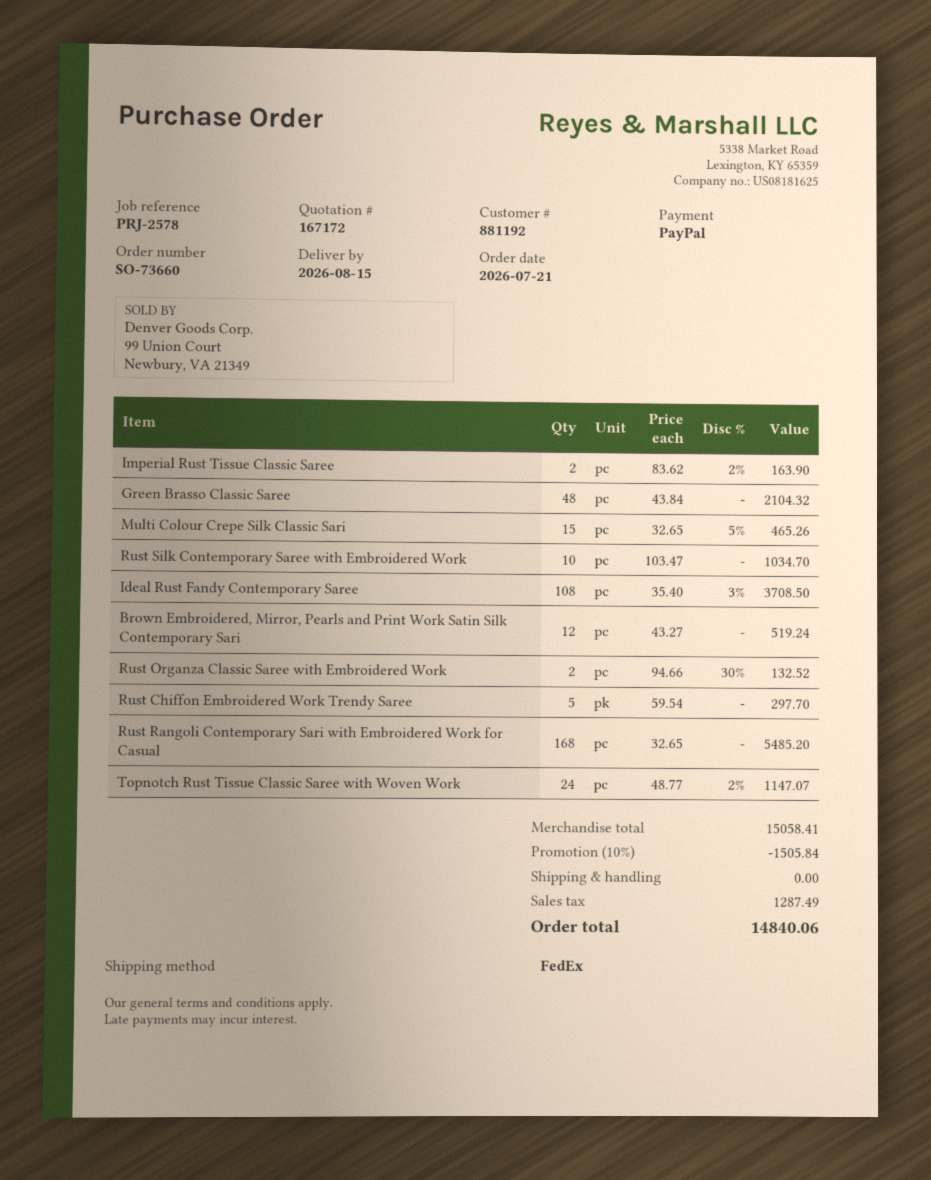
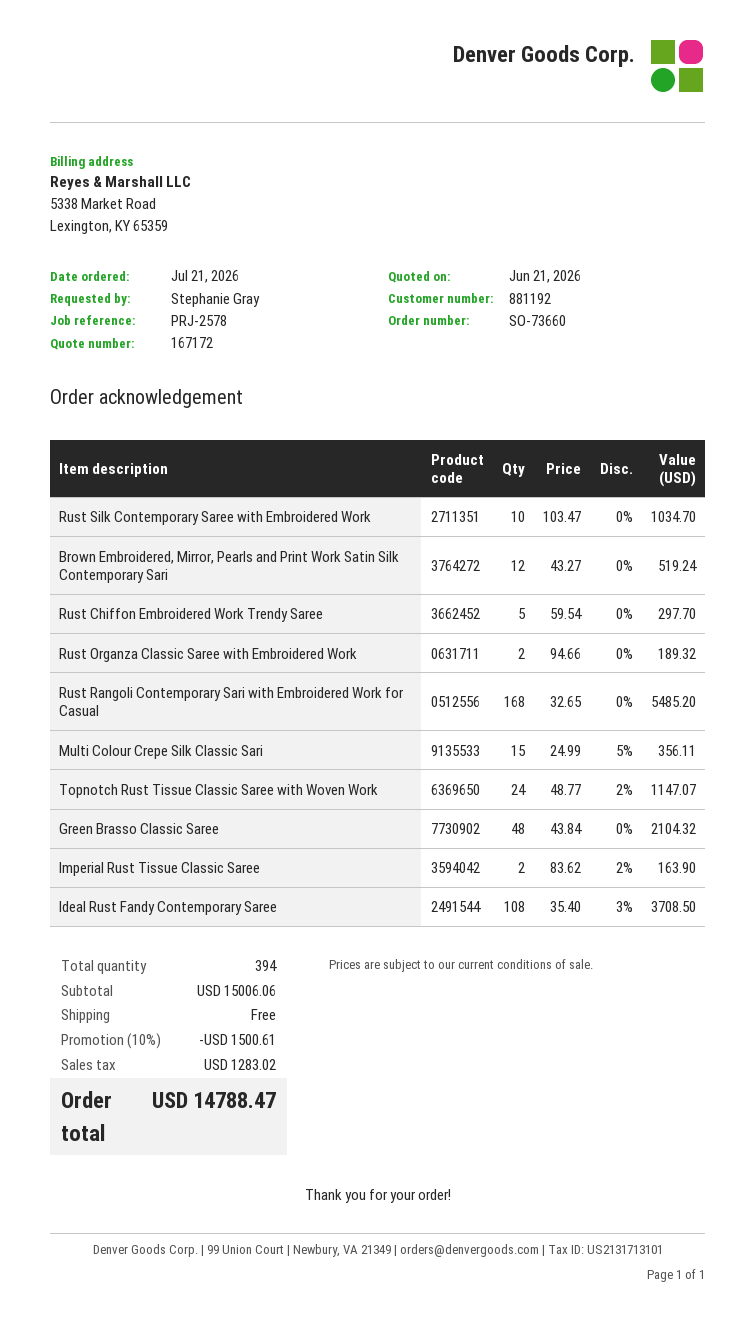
Multi Colour Crepe Silk Classic Sari: 15 x 32.65 - 5% = 465.26 -> 15 x 24.99 - 5% = 356.11
Rust Organza Classic Saree with Embroidered Work: 2 x 94.66 - 30% = 132.52 -> 2 x 94.66 = 189.32
subtotal: 15058.41 -> 15006.06
discount: 10% = 1505.84 -> 10% = 1500.61
tax: 1287.49 -> 1283.02
total: 14840.06 -> 14788.47

